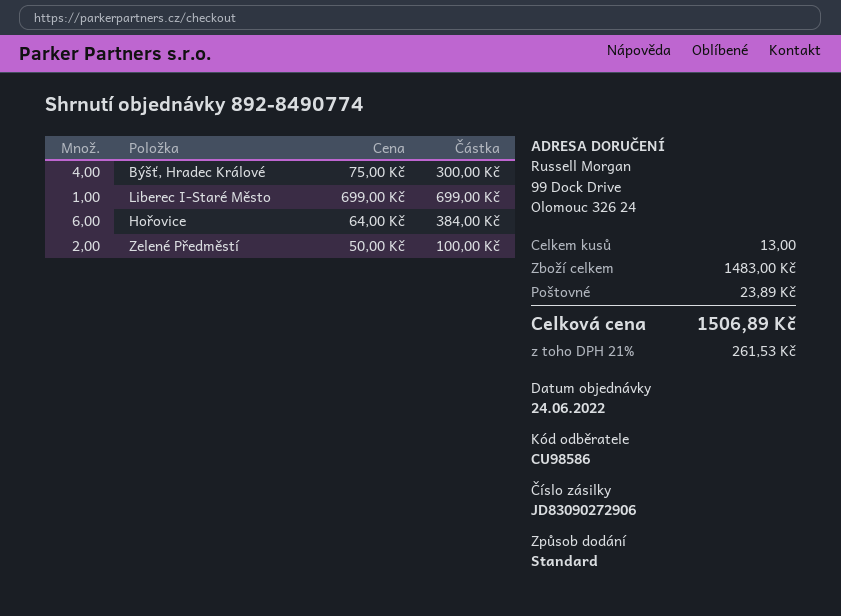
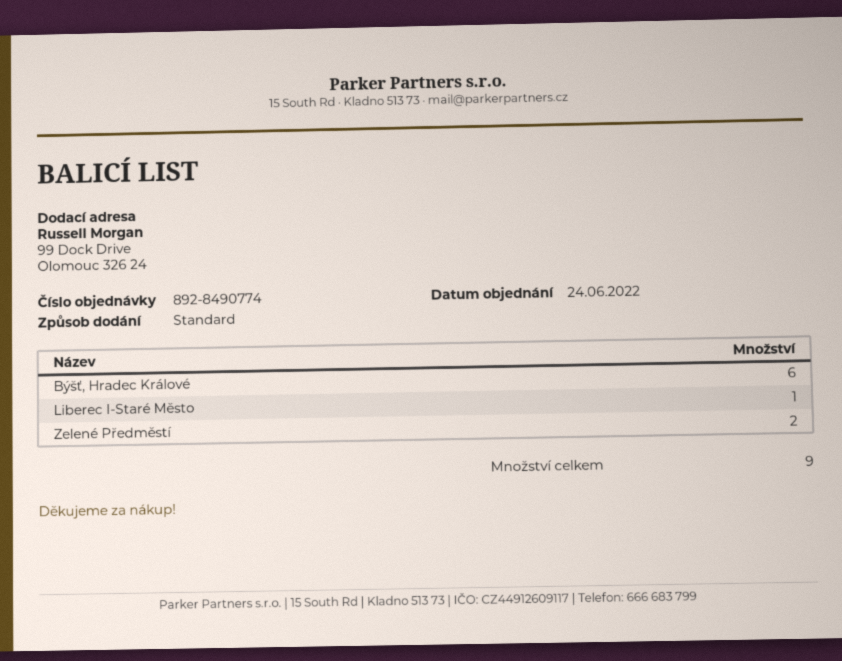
Býšť, Hradec Králové: 4 -> 6
Hořovice: 6 -> none
total quantity: 13 -> 9

